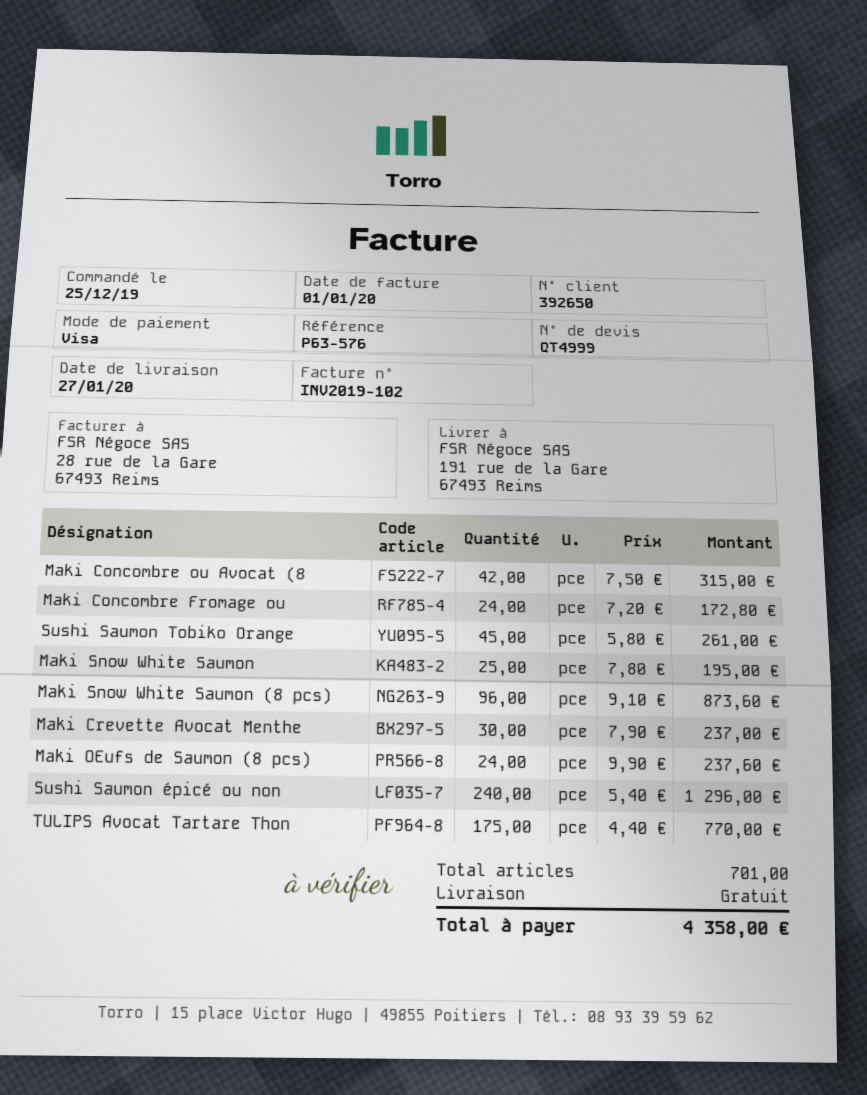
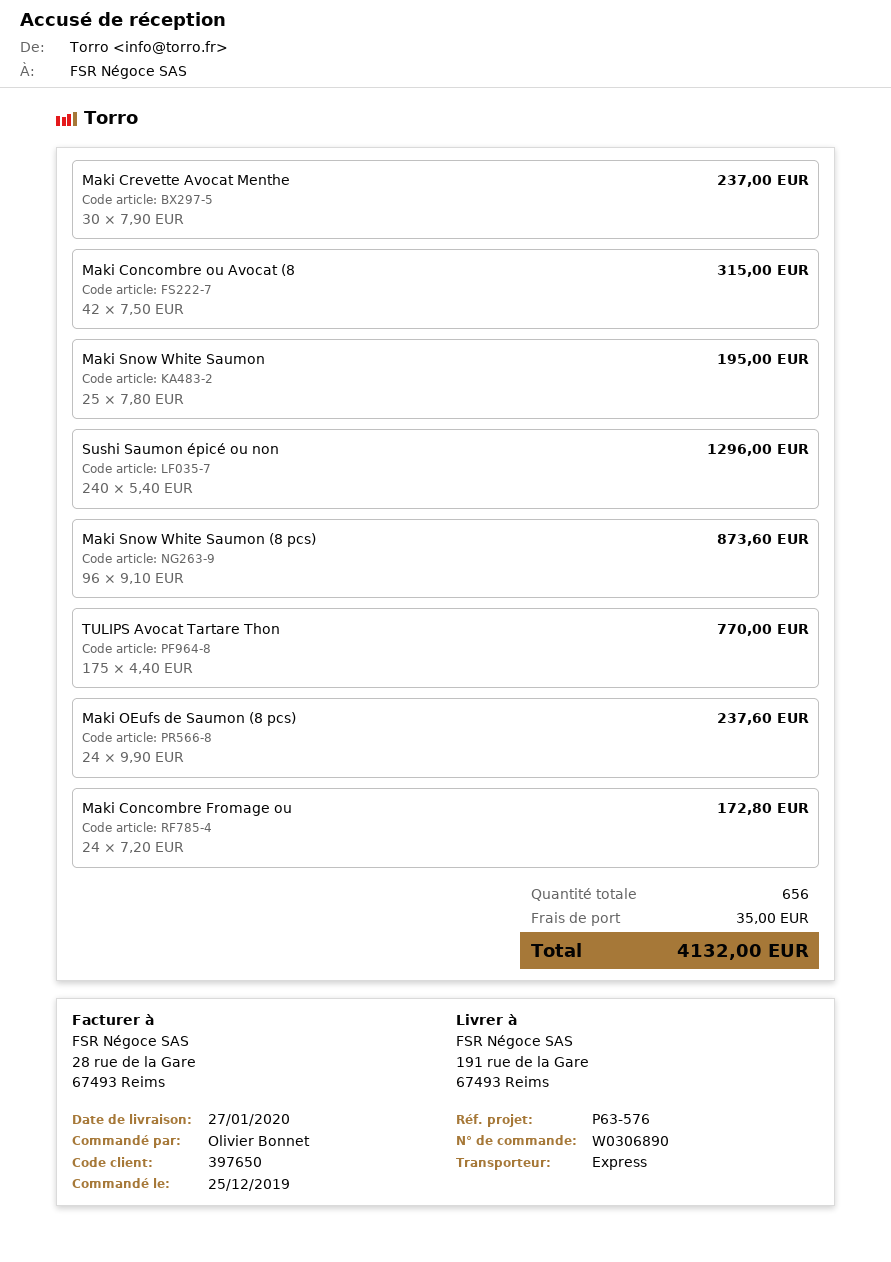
customer number: 392650 -> 397650
Sushi Saumon Tobiko Orange: 45 x 5.80 = 261.00 -> none
total quantity: 701 -> 656
shipping: 0.00 -> 35.00
total: 4358.00 -> 4132.00

